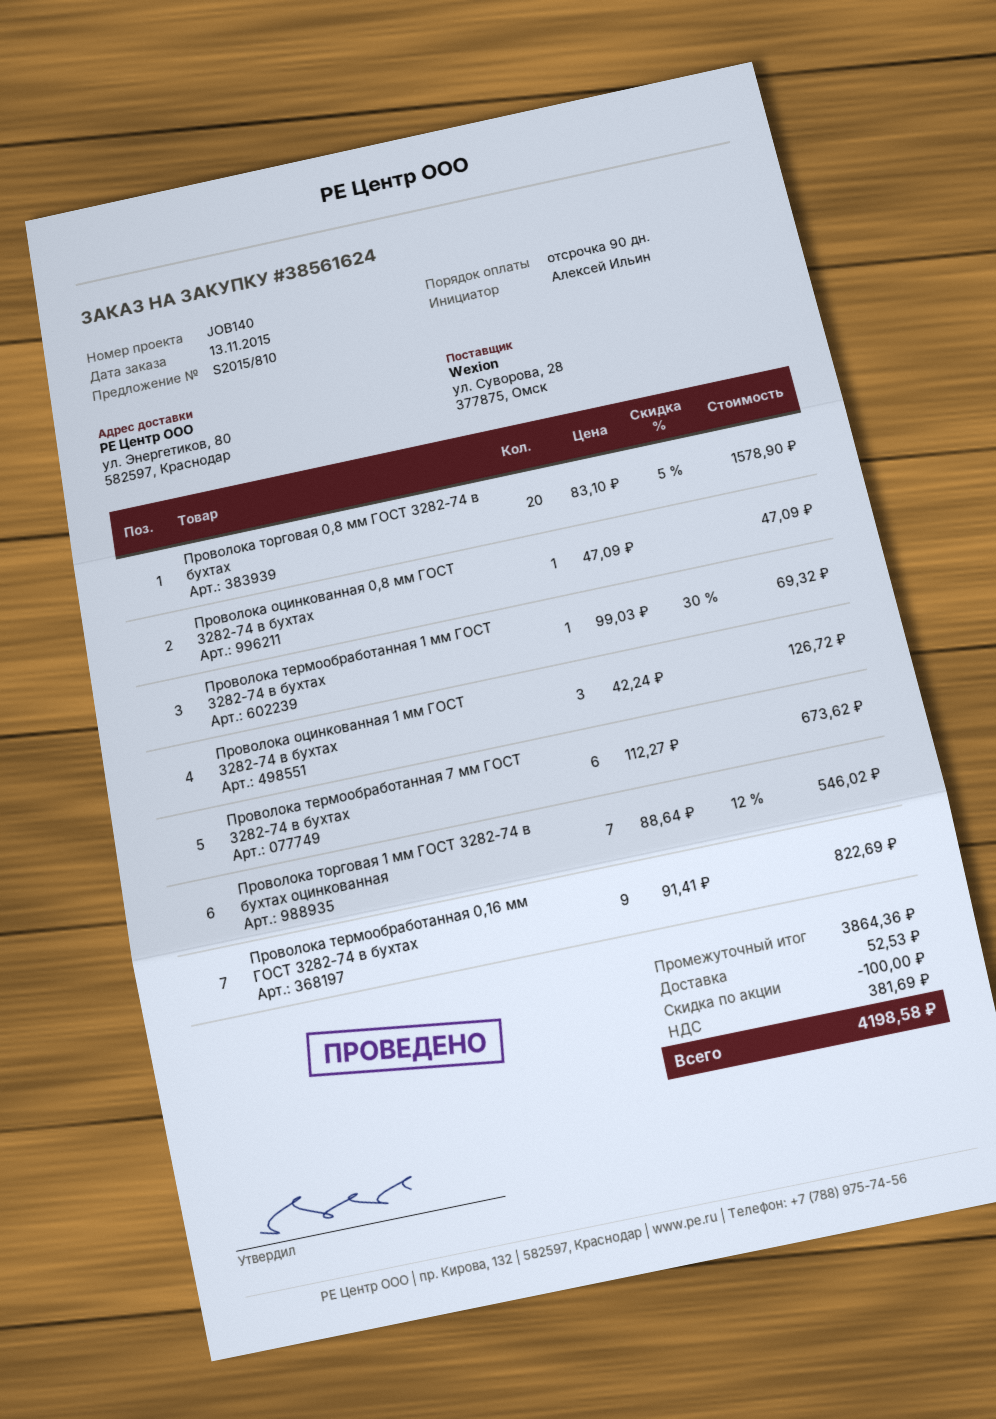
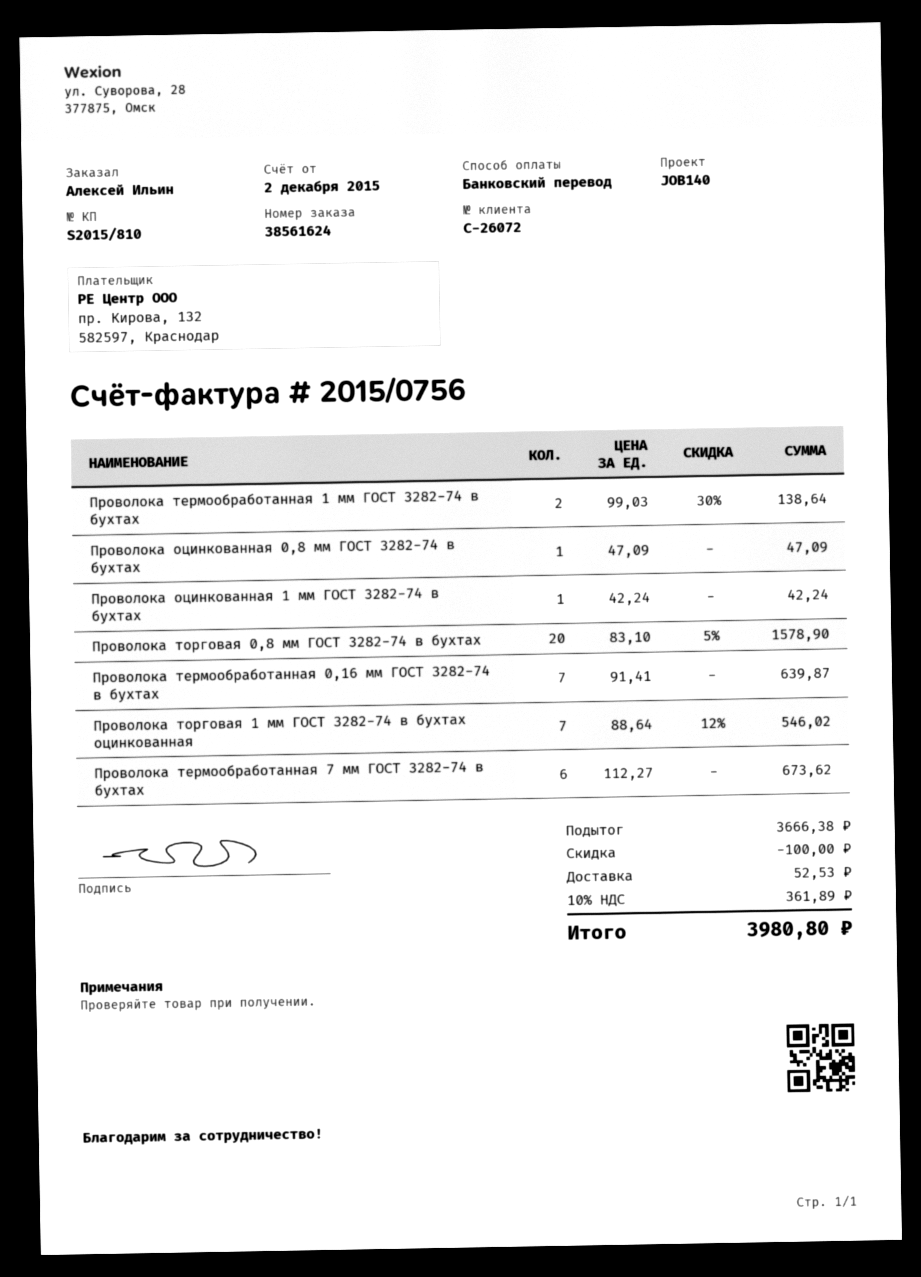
Проволока термообработанная 1 мм ГОСТ 3282-74 в бухтах: 1 x 99.03 - 30% = 69.32 -> 2 x 99.03 - 30% = 138.64
Проволока оцинкованная 1 мм ГОСТ 3282-74 в бухтах: 3 x 42.24 = 126.72 -> 1 x 42.24 = 42.24
Проволока термообработанная 0,16 мм ГОСТ 3282-74 в бухтах: 9 x 91.41 = 822.69 -> 7 x 91.41 = 639.87
subtotal: 3864.36 -> 3666.38
tax: 381.69 -> 361.89
total: 4198.58 -> 3980.80

